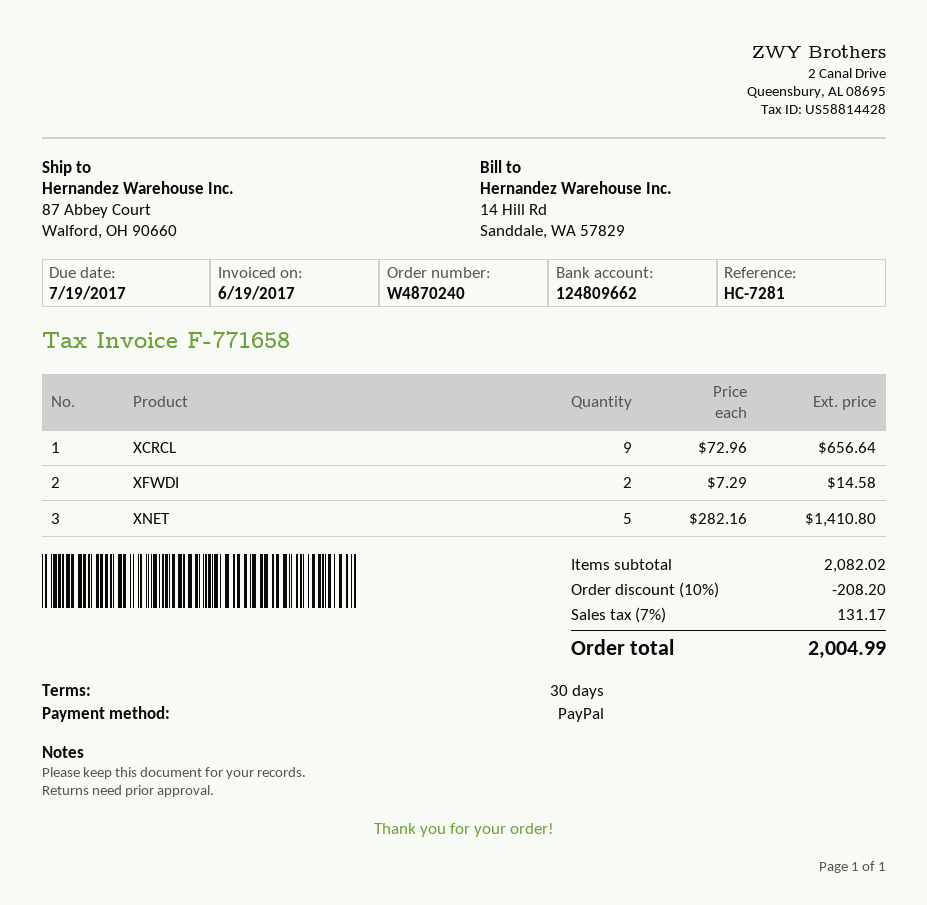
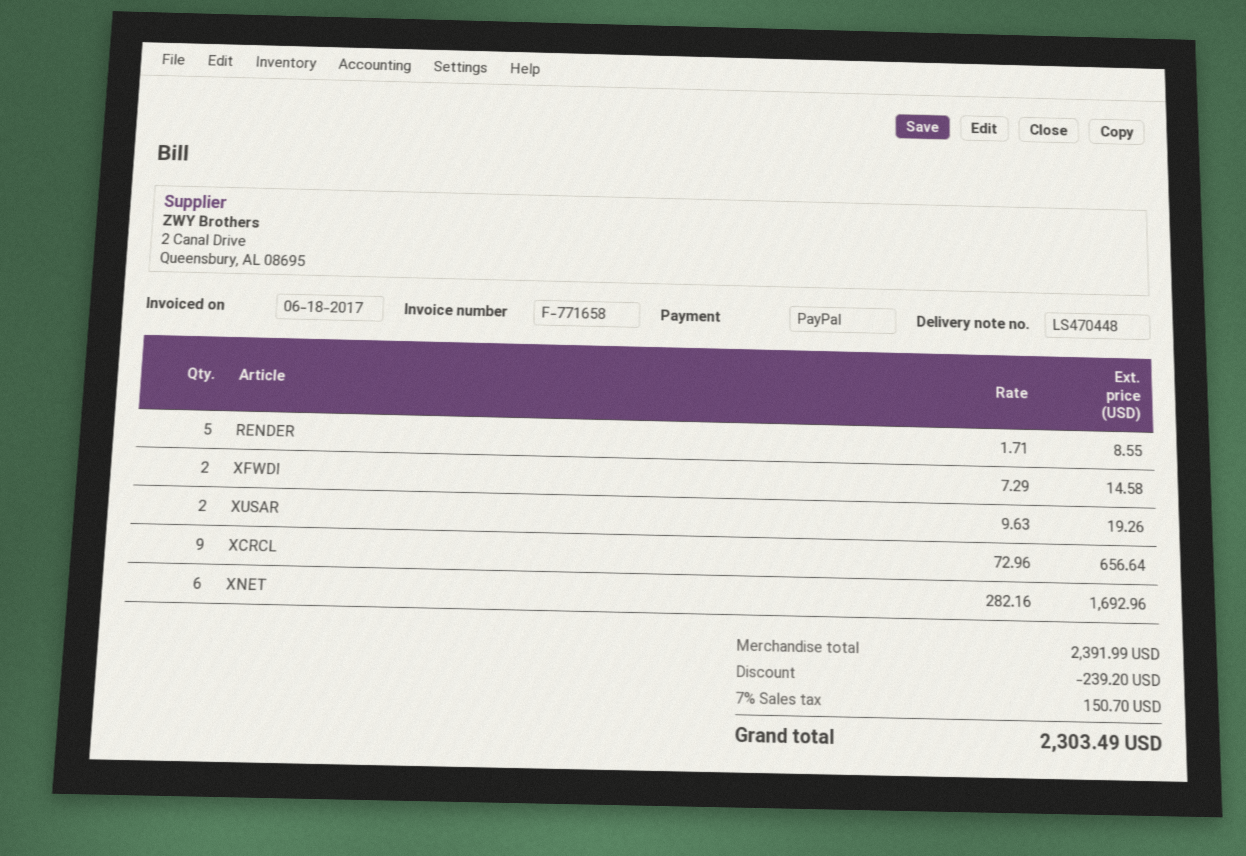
invoice date: 2017-06-19 -> 2017-06-18
XNET: 5 x 282.16 = 1410.80 -> 6 x 282.16 = 1692.96
RENDER: none -> 5 x 1.71 = 8.55
XUSAR: none -> 2 x 9.63 = 19.26
subtotal: 2082.02 -> 2391.99
discount: 208.20 -> 239.20
tax: 7% = 131.17 -> 7% = 150.70
total: 2004.99 -> 2303.49

